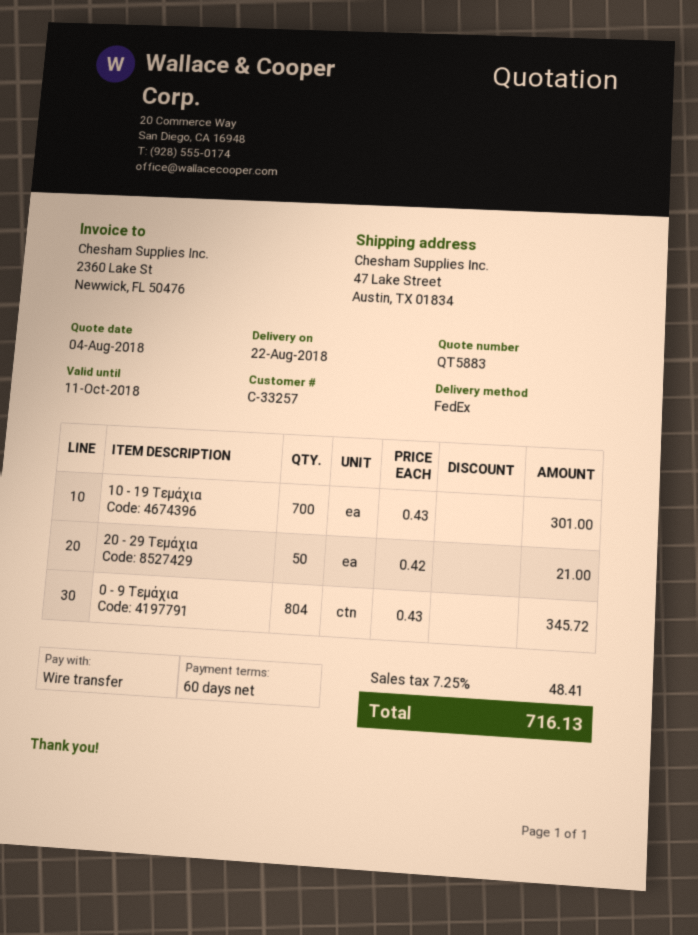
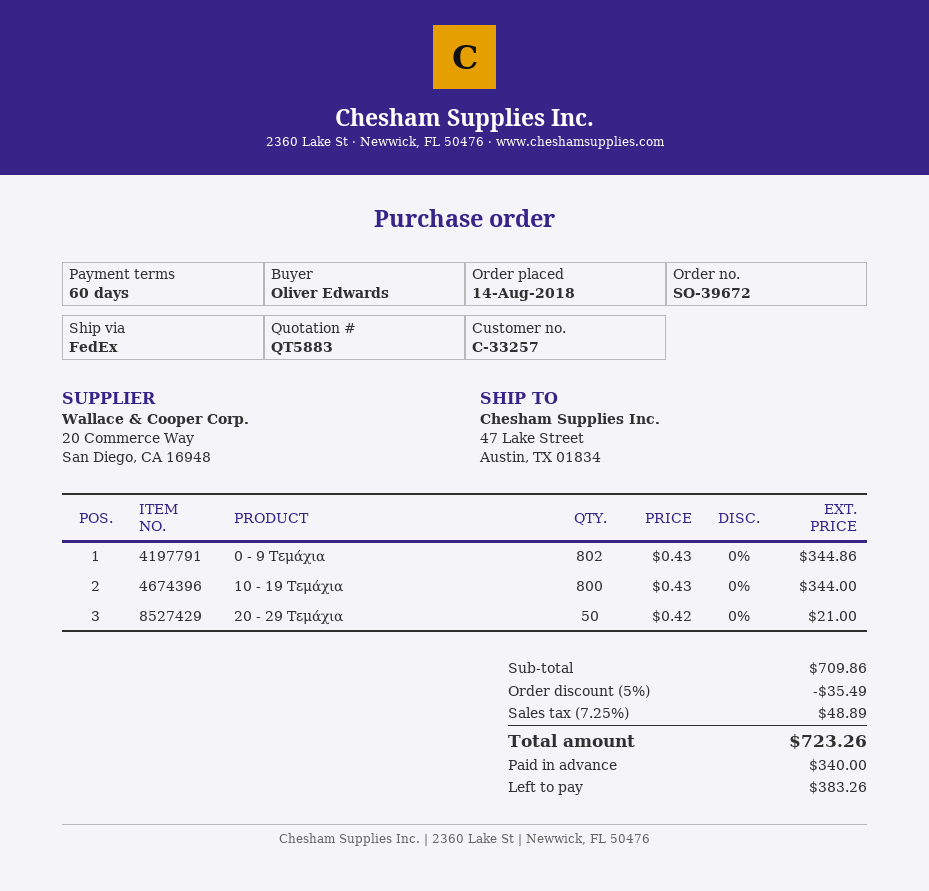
10 - 19 Τεμάχια: 700 x 0.43 = 301.00 -> 800 x 0.43 = 344.00
0 - 9 Τεμάχια: 804 x 0.43 = 345.72 -> 802 x 0.43 = 344.86
discount: none -> 5% = 35.49
tax: 7.25% = 48.41 -> 7.25% = 48.89
total: 716.13 -> 723.26

